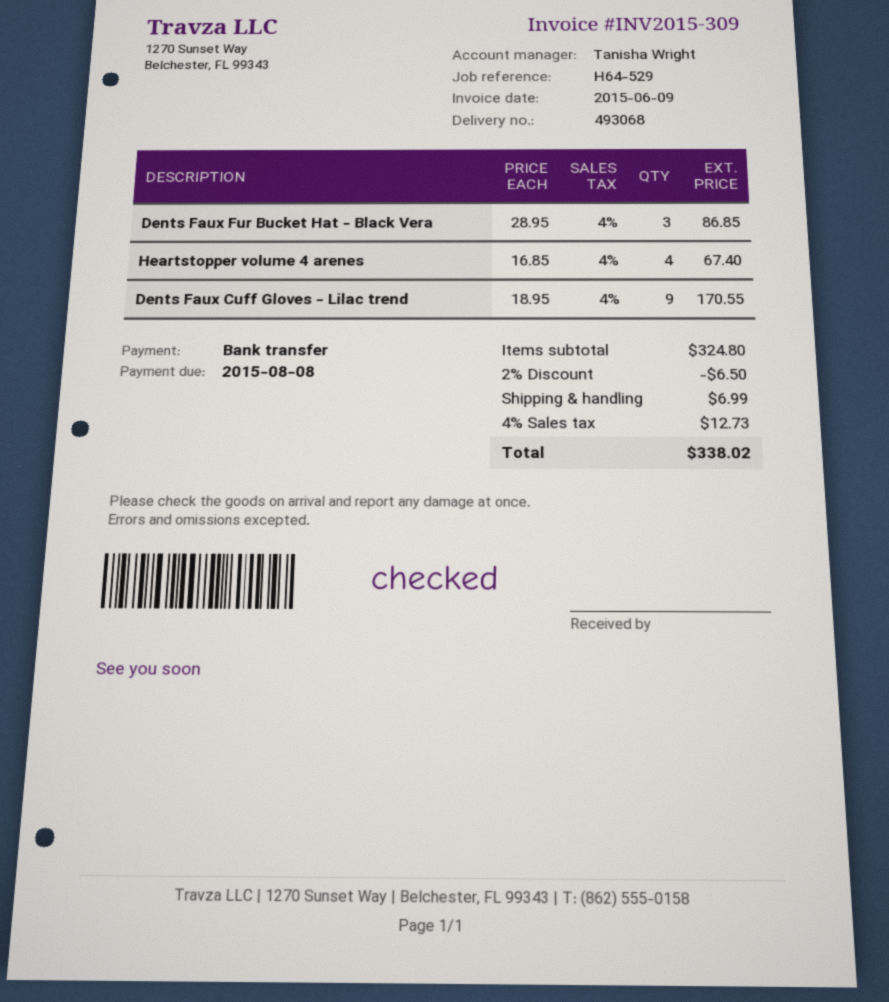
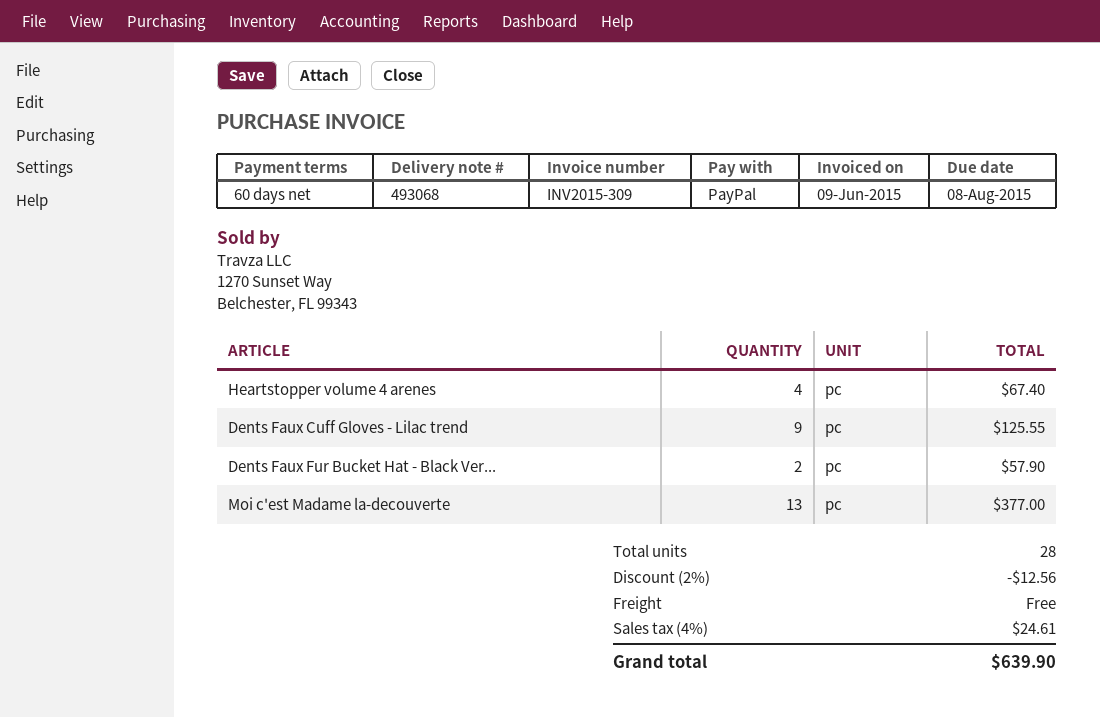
payment method: bank transfer -> PayPal
Dents Faux Fur Bucket Hat - Black Vera: 3 for 86.85 -> 2 for 57.90
Dents Faux Cuff Gloves - Lilac trend: 9 for 170.55 -> 9 for 125.55
Moi c'est Madame la-decouverte: none -> 13 for 377.00
discount: 2% = 6.50 -> 2% = 12.56
shipping: 6.99 -> 0.00
tax: 4% = 12.73 -> 4% = 24.61
total: 338.02 -> 639.90

